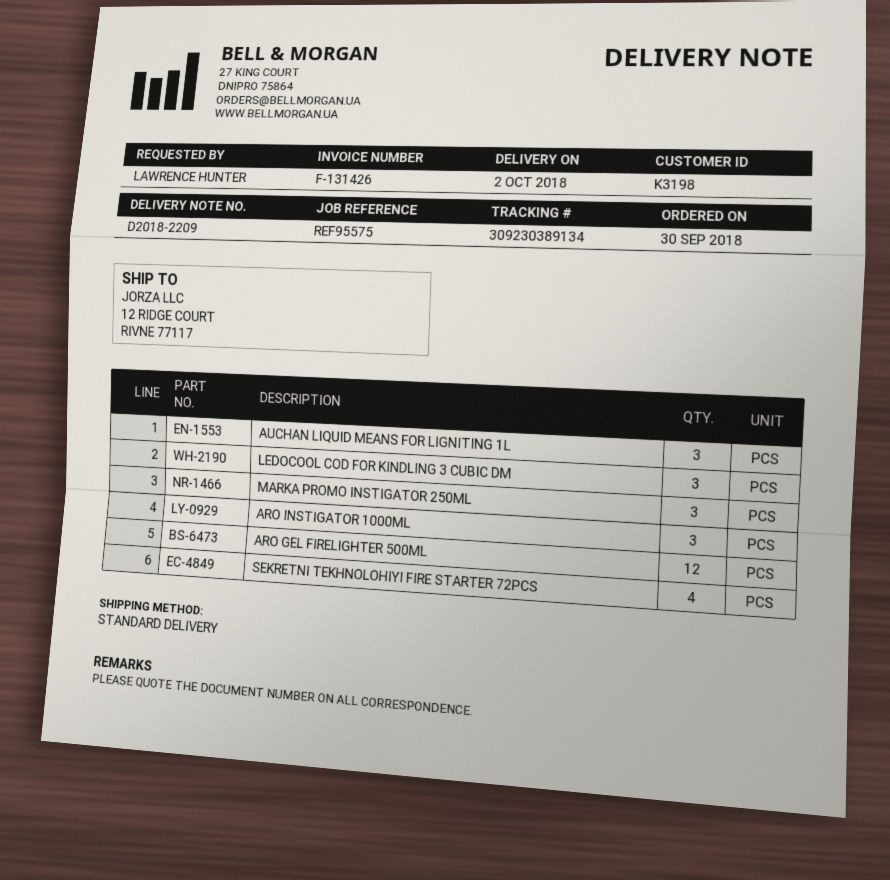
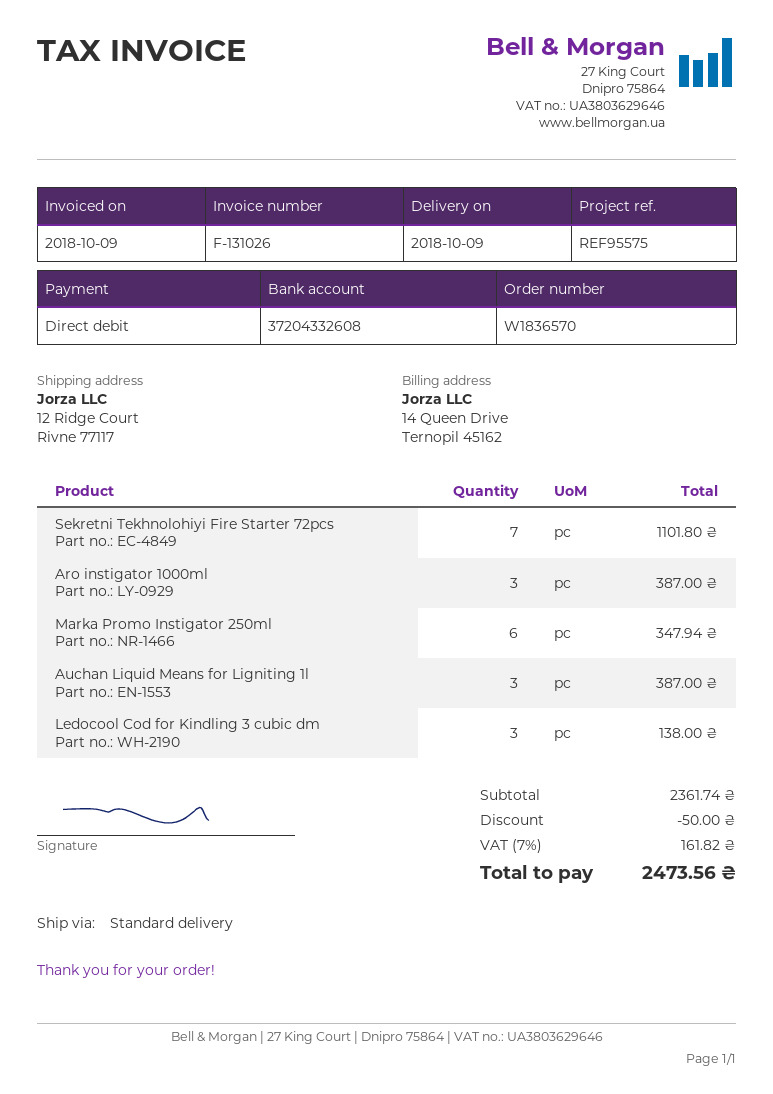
delivery date: 2018-10-02 -> 2018-10-09
invoice number: F-131426 -> F-131026
MARKA PROMO INSTIGATOR 250ML: 3 -> 6
ARO GEL FIRELIGHTER 500ML: 12 -> none
SEKRETNI TEKHNOLOHIYI FIRE STARTER 72PCS: 4 -> 7

